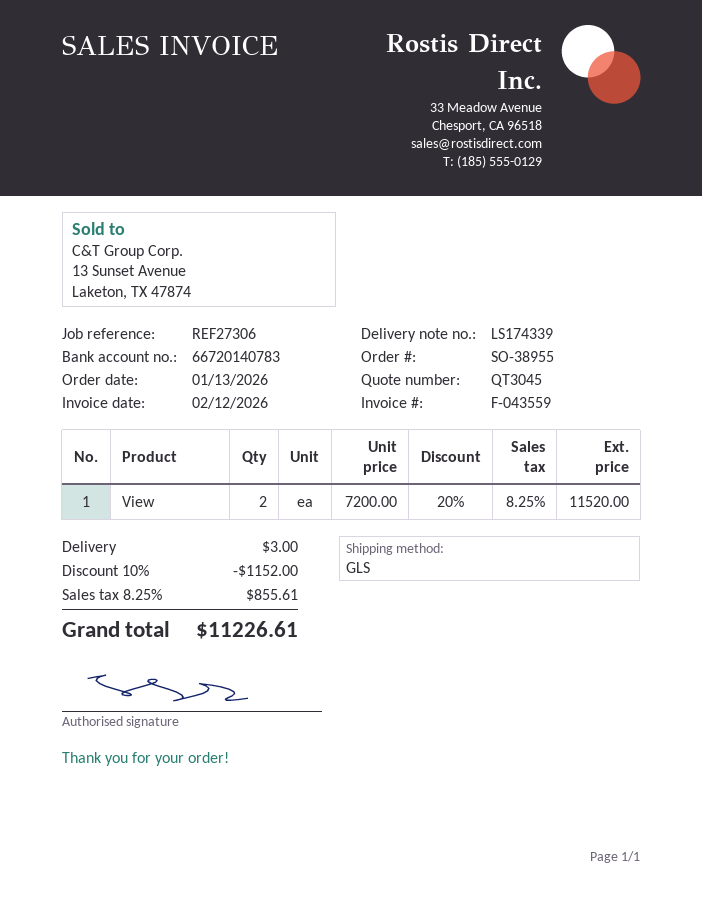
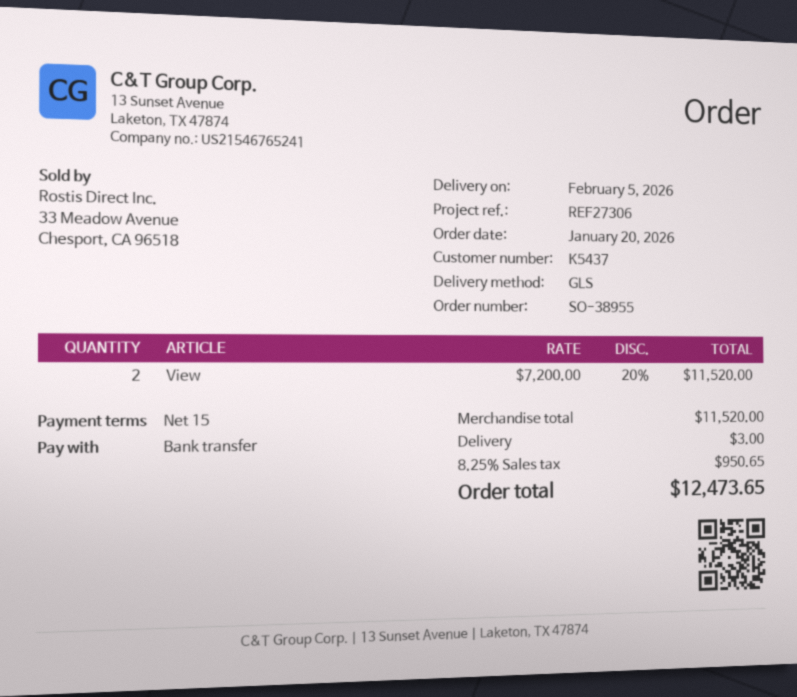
order date: 2026-01-13 -> 2026-01-20
discount: 10% = 1152.00 -> none
tax: 8.25% = 855.61 -> 8.25% = 950.65
total: 11226.61 -> 12473.65

